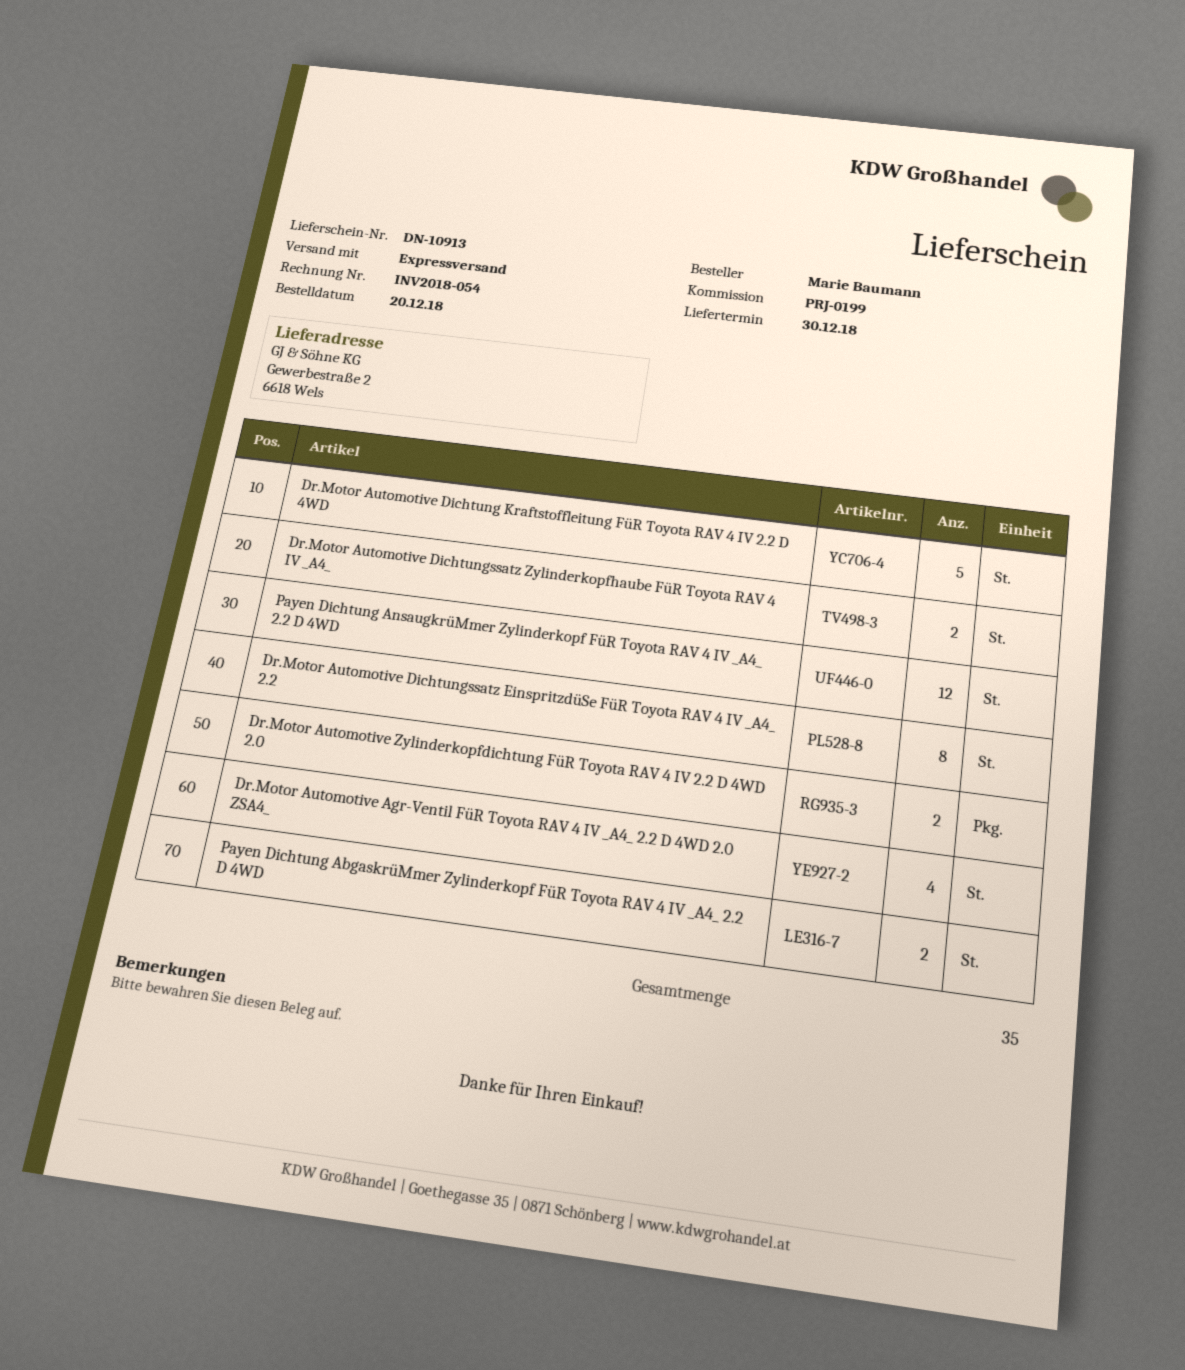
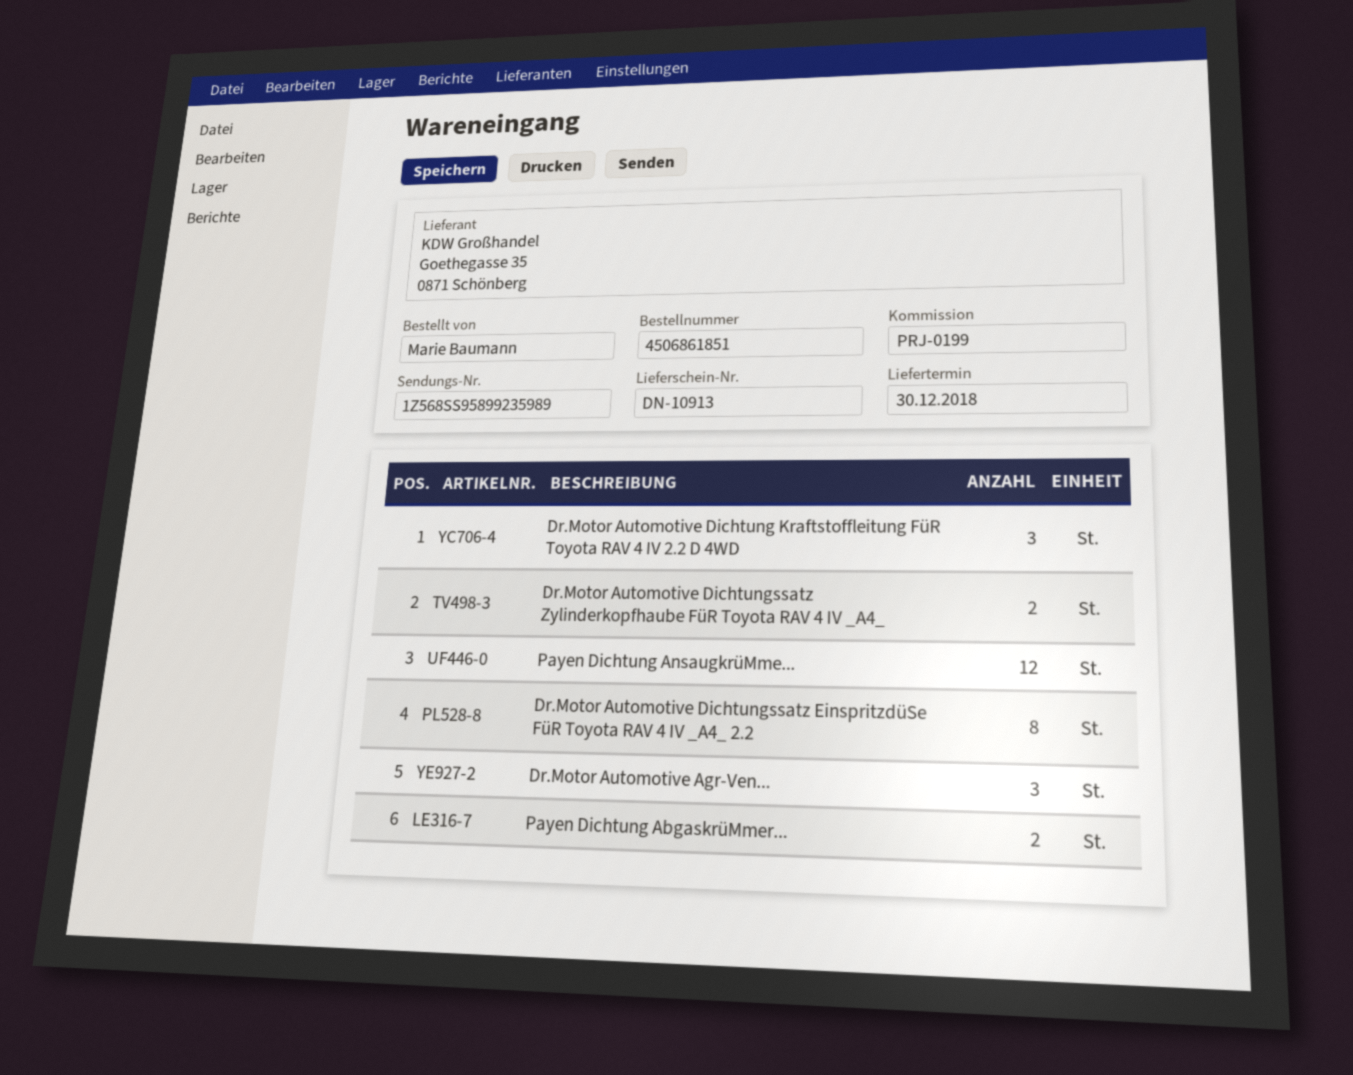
Dr.Motor Automotive Dichtung Kraftstoffleitung FüR Toyota RAV 4 IV 2.2 D 4WD: 5 -> 3
Dr.Motor Automotive Zylinderkopfdichtung FüR Toyota RAV 4 IV 2.2 D 4WD 2.0: 2 -> none
Dr.Motor Automotive Agr-Ventil FüR Toyota RAV 4 IV _A4_ 2.2 D 4WD 2.0 ZSA4_: 4 -> 3

